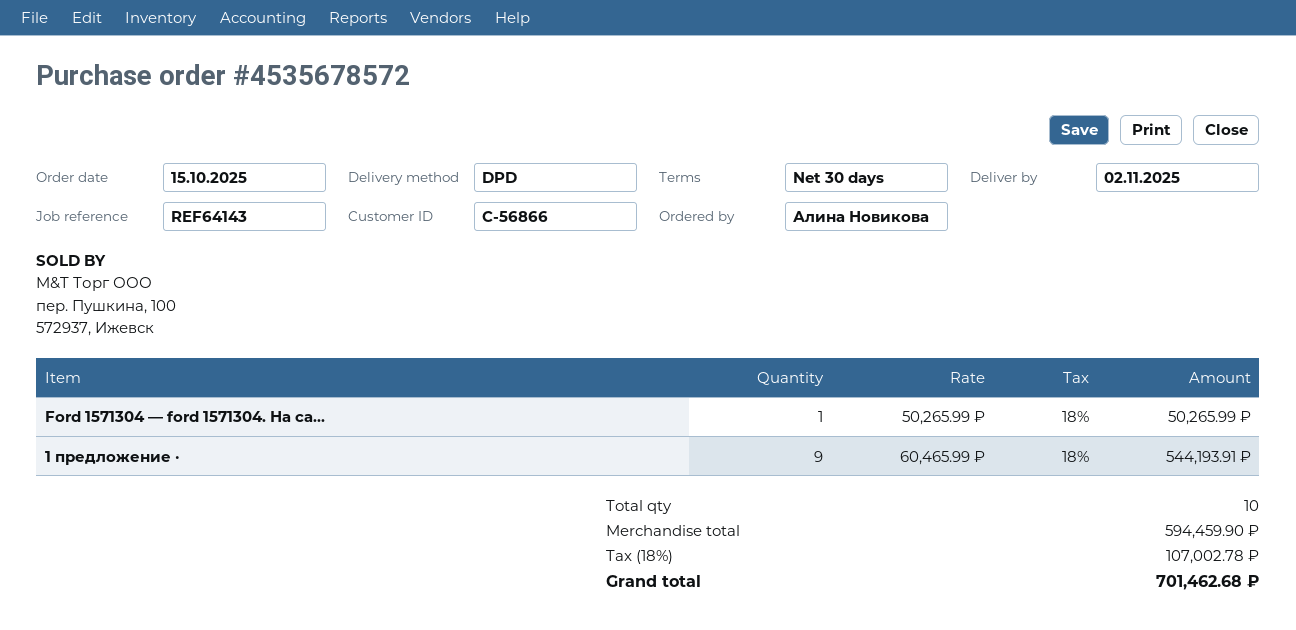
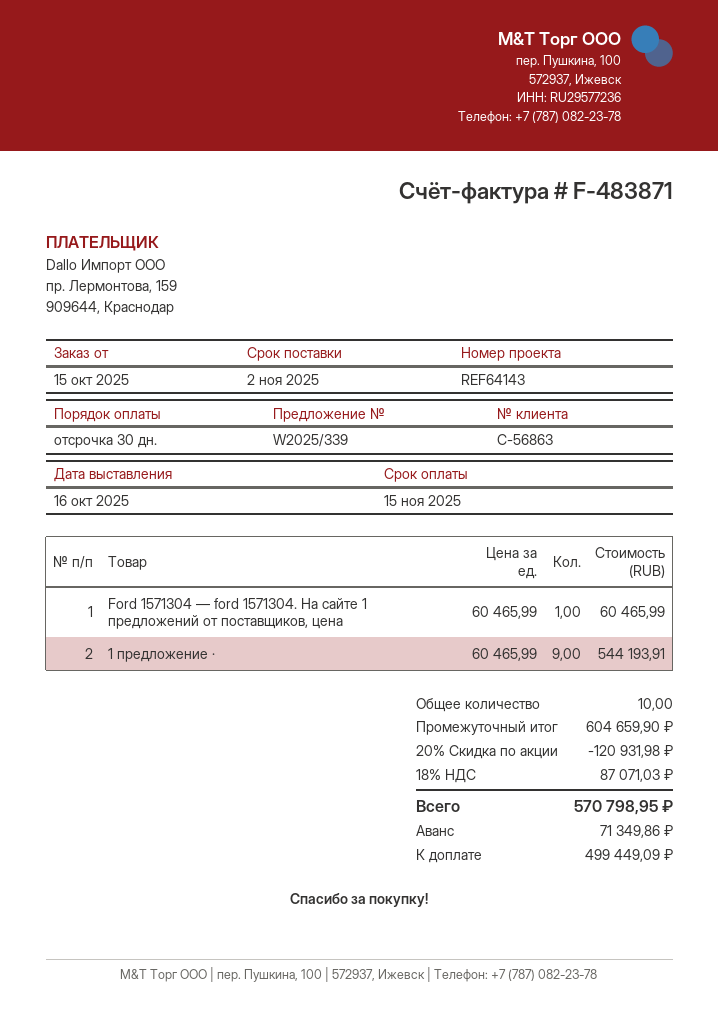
customer number: C-56866 -> C-56863
Ford 1571304 — ford 1571304. На са...: 1 x 50265.99 = 50265.99 -> 1 x 60465.99 = 60465.99
subtotal: 594459.90 -> 604659.90
discount: none -> 20% = 120931.98
tax: 18% = 107002.78 -> 18% = 87071.03
total: 701462.68 -> 570798.95

